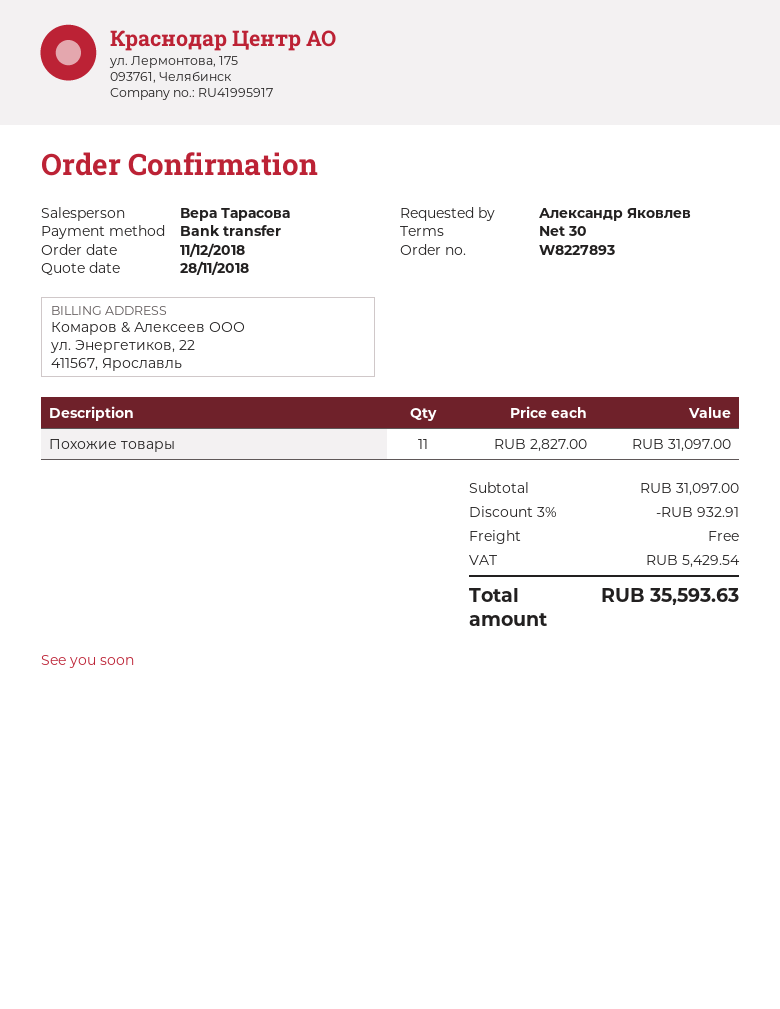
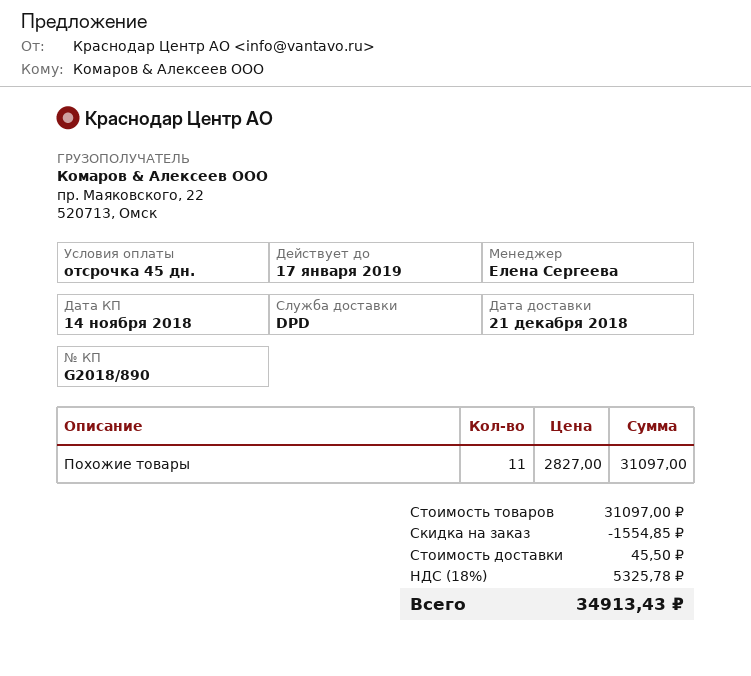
quote date: 2018-11-28 -> 2018-11-14
payment terms: 30 days -> 45 days
sales rep: Вера Тарасова -> Елена Сергеева
discount: 932.91 -> 1554.85
shipping: 0.00 -> 45.50
tax: 5429.54 -> 5325.78
total: 35593.63 -> 34913.43

